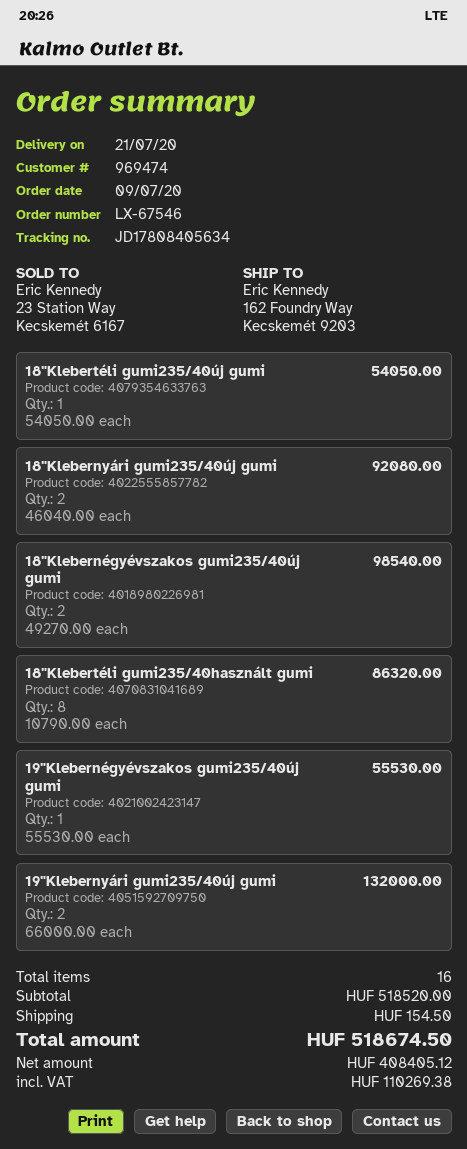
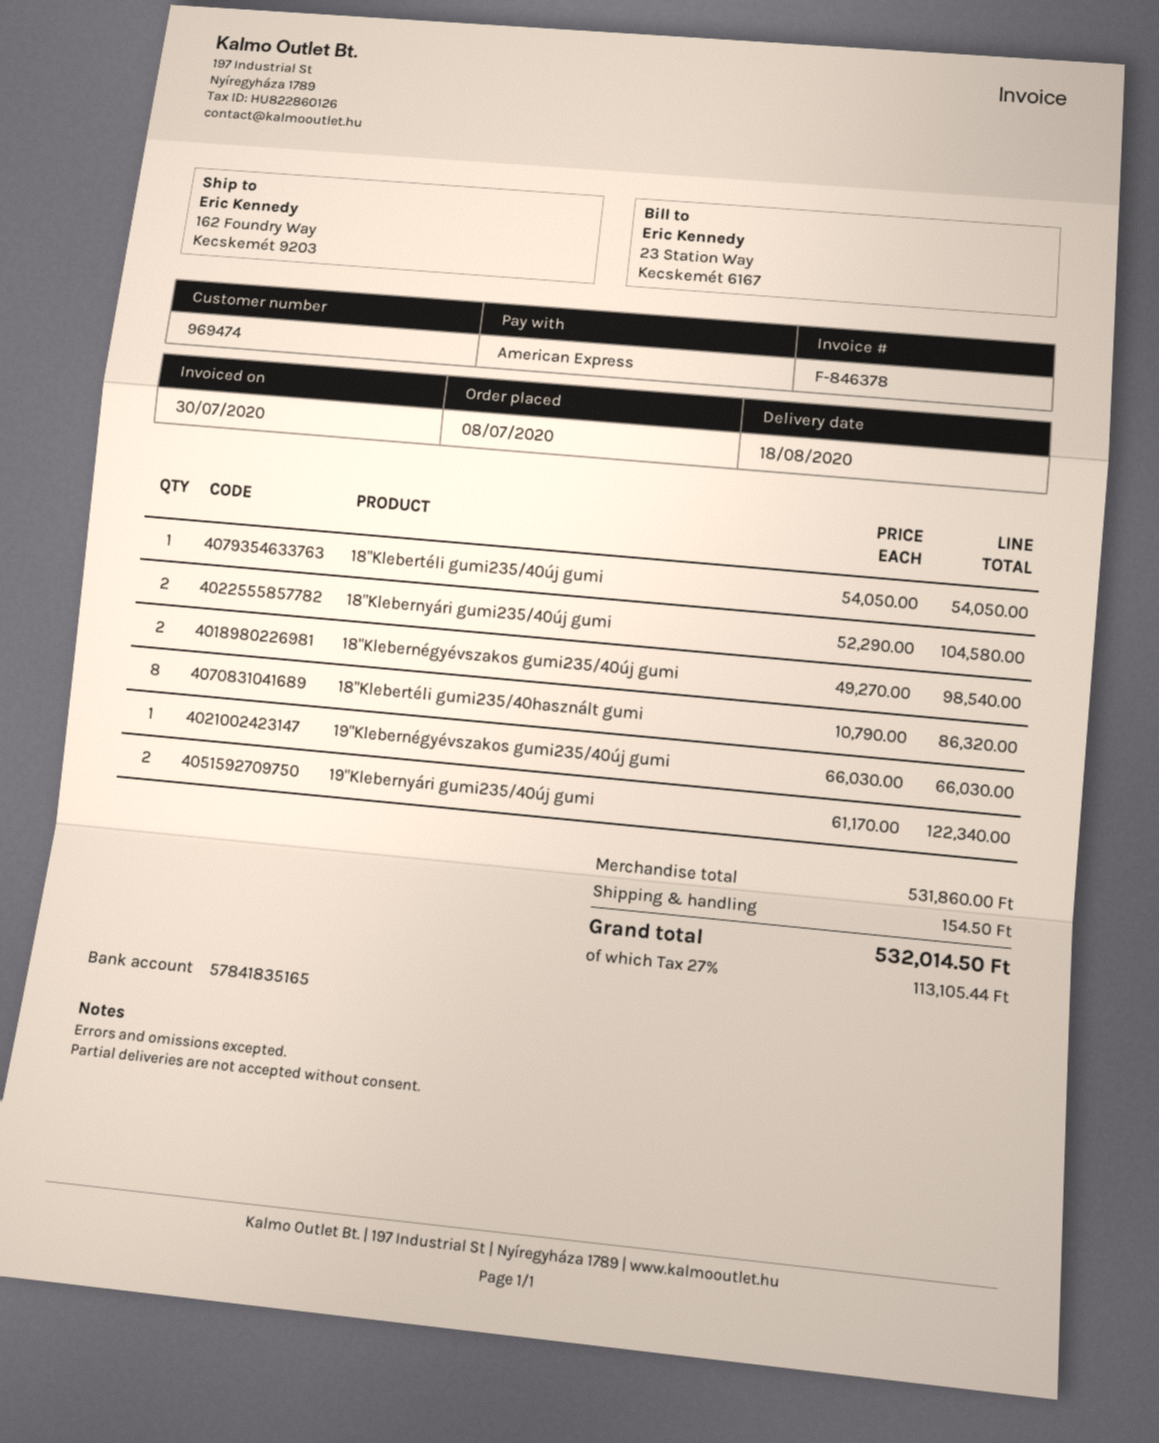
order date: 2020-07-09 -> 2020-07-08
delivery date: 2020-07-21 -> 2020-08-18
18"Klebernyári gumi235/40új gumi: 2 x 46040.00 = 92080.00 -> 2 x 52290.00 = 104580.00
19"Klebernégyévszakos gumi235/40új gumi: 1 x 55530.00 = 55530.00 -> 1 x 66030.00 = 66030.00
19"Klebernyári gumi235/40új gumi: 2 x 66000.00 = 132000.00 -> 2 x 61170.00 = 122340.00
subtotal: 518520.00 -> 531860.00
tax: 110269.38 -> 113105.44
total: 518674.50 -> 532014.50

